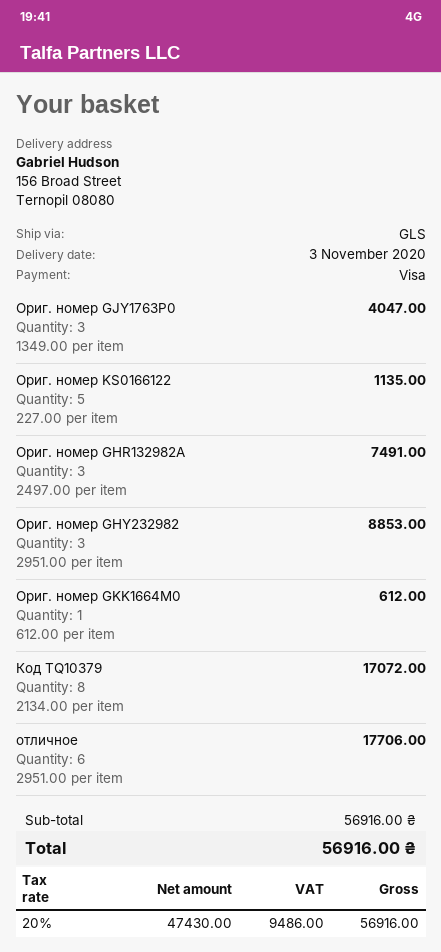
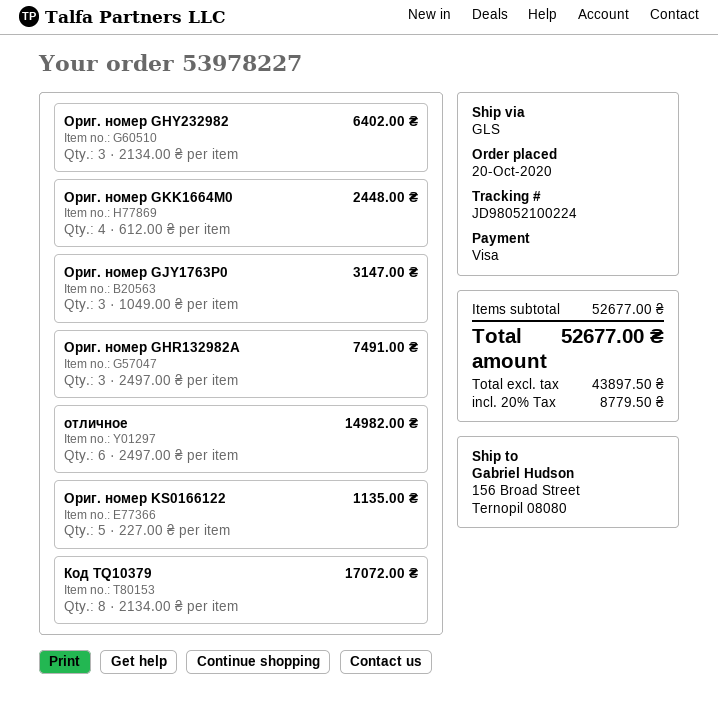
Ориг. номер GJY1763P0: 3 x 1349.00 = 4047.00 -> 3 x 1049.00 = 3147.00
Ориг. номер GHY232982: 3 x 2951.00 = 8853.00 -> 3 x 2134.00 = 6402.00
Ориг. номер GKK1664M0: 1 x 612.00 = 612.00 -> 4 x 612.00 = 2448.00
отличное: 6 x 2951.00 = 17706.00 -> 6 x 2497.00 = 14982.00
subtotal: 56916.00 -> 52677.00
net: 47430.00 -> 43897.50
tax: 20% = 9486.00 -> 20% = 8779.50
total: 56916.00 -> 52677.00

